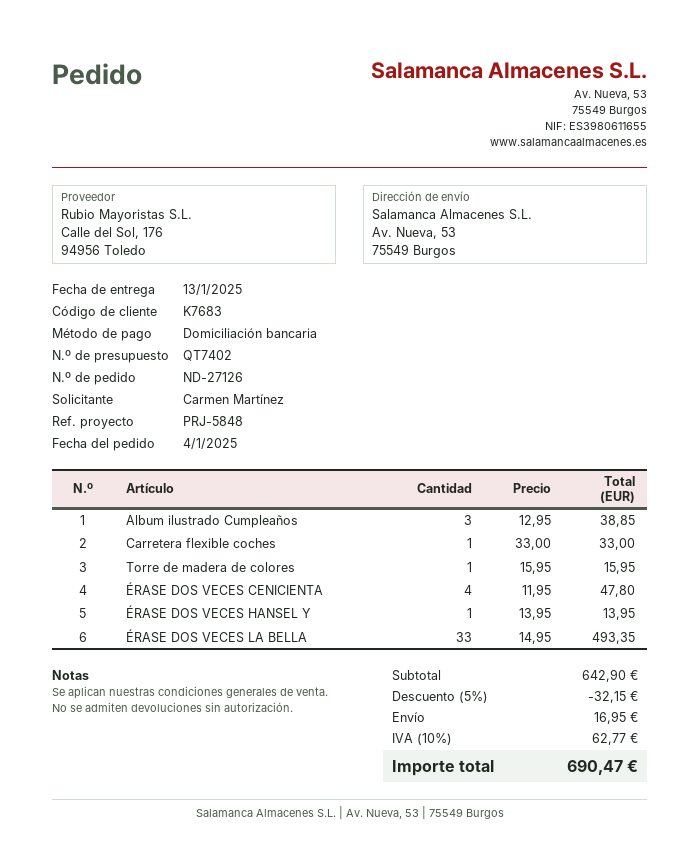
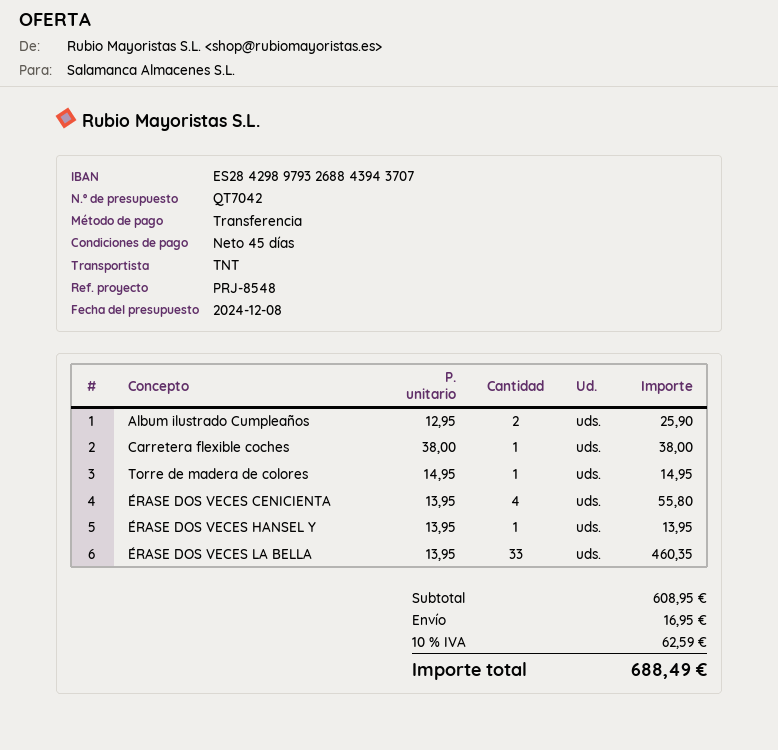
quote number: QT7402 -> QT7042
reference: PRJ-5848 -> PRJ-8548
payment method: direct debit -> bank transfer
Album ilustrado Cumpleaños: 3 x 12.95 = 38.85 -> 2 x 12.95 = 25.90
Carretera flexible coches: 1 x 33.00 = 33.00 -> 1 x 38.00 = 38.00
Torre de madera de colores: 1 x 15.95 = 15.95 -> 1 x 14.95 = 14.95
ÉRASE DOS VECES CENICIENTA: 4 x 11.95 = 47.80 -> 4 x 13.95 = 55.80
ÉRASE DOS VECES LA BELLA: 33 x 14.95 = 493.35 -> 33 x 13.95 = 460.35
subtotal: 642.90 -> 608.95
discount: 5% = 32.15 -> none
tax: 10% = 62.77 -> 10% = 62.59
total: 690.47 -> 688.49

